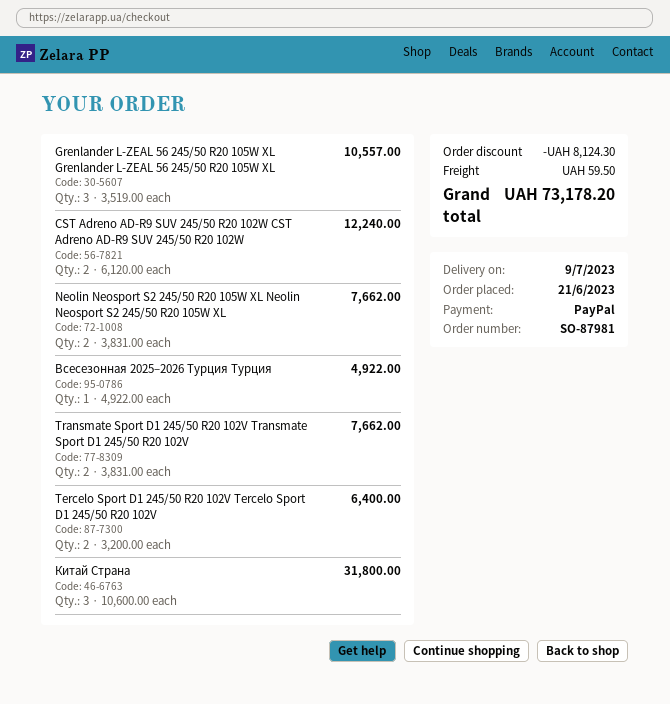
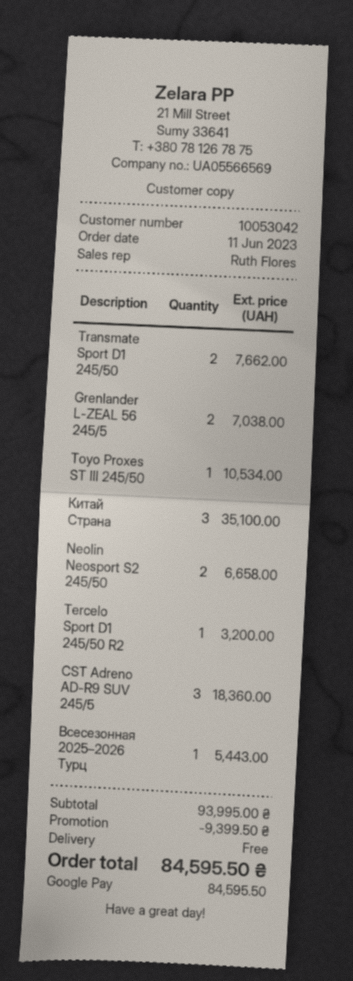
order date: 2023-06-21 -> 2023-06-11
payment method: PayPal -> Google Pay
Grenlander L-ZEAL 56 245/50 R20 105W XL Grenlander L-ZEAL 56 245/50 R20 105W XL: 3 for 10557.00 -> 2 for 7038.00
CST Adreno AD-R9 SUV 245/50 R20 102W CST Adreno AD-R9 SUV 245/50 R20 102W: 2 for 12240.00 -> 3 for 18360.00
Neolin Neosport S2 245/50 R20 105W XL Neolin Neosport S2 245/50 R20 105W XL: 2 for 7662.00 -> 2 for 6658.00
Всесезонная 2025–2026 Турция Турция: 1 for 4922.00 -> 1 for 5443.00
Tercelo Sport D1 245/50 R20 102V Tercelo Sport D1 245/50 R20 102V: 2 for 6400.00 -> 1 for 3200.00
Китай Страна: 3 for 31800.00 -> 3 for 35100.00
Toyo Proxes ST III 245/50: none -> 1 for 10534.00
discount: 8124.30 -> 9399.50
shipping: 59.50 -> 0.00
total: 73178.20 -> 84595.50

